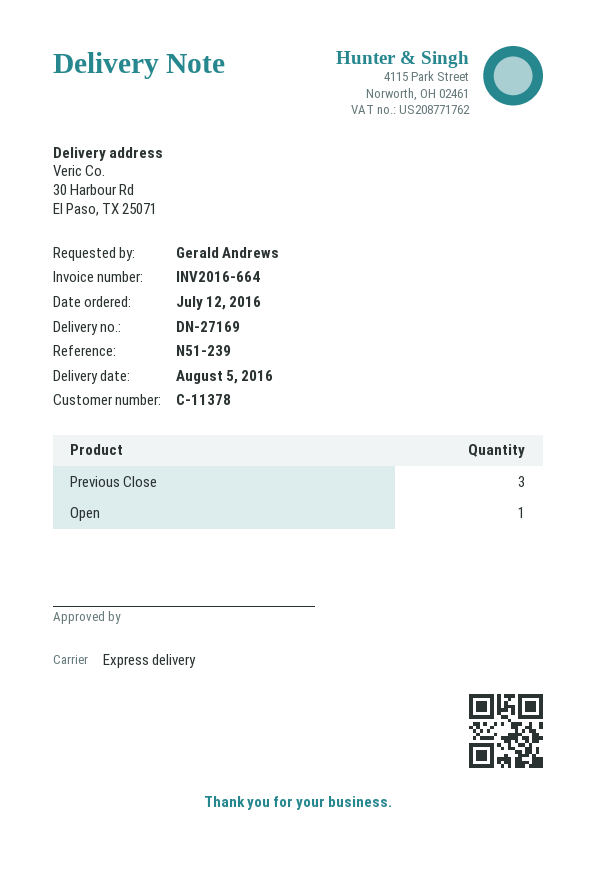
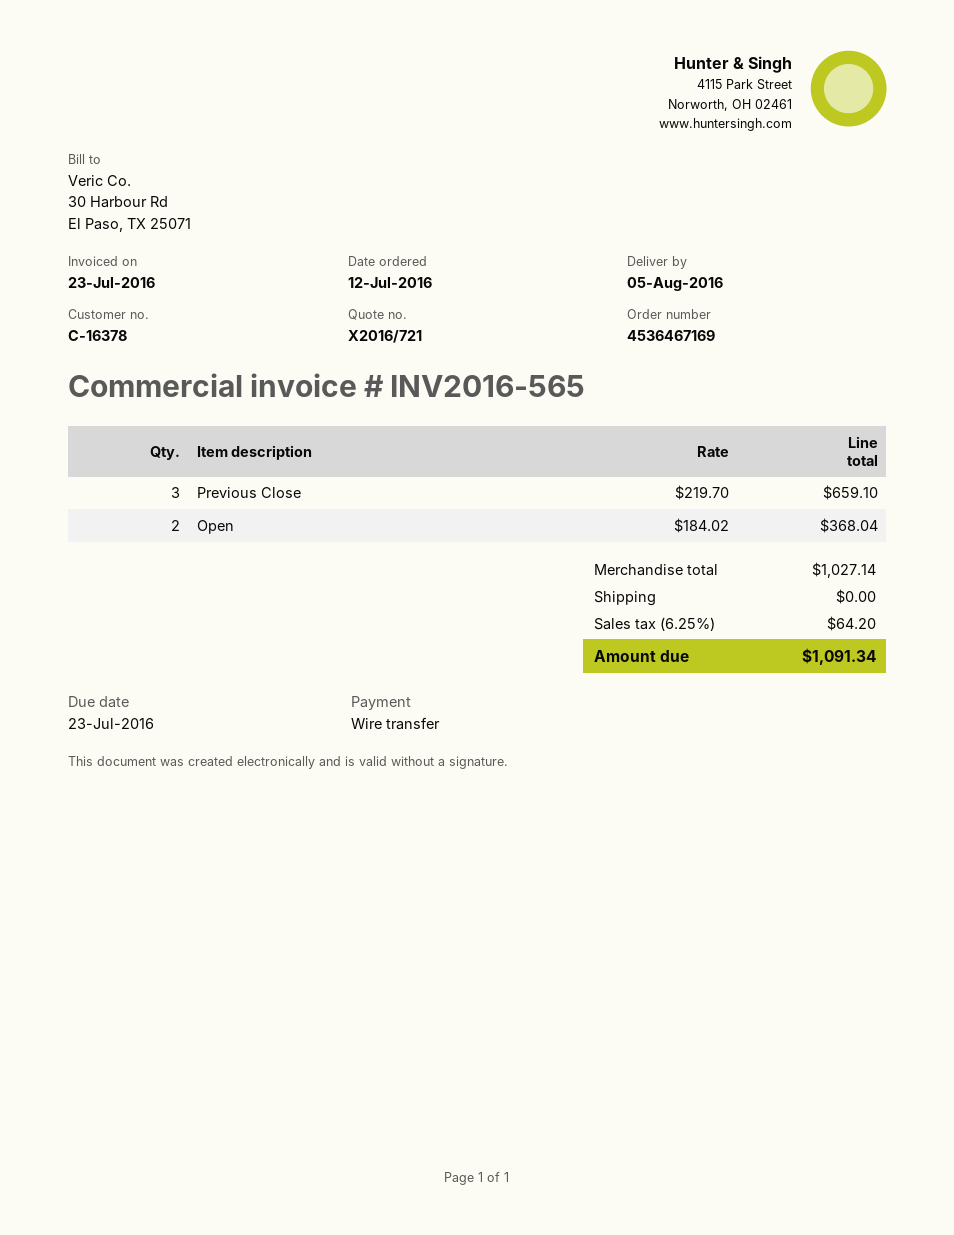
invoice number: INV2016-664 -> INV2016-565
customer number: C-11378 -> C-16378
Open: 1 -> 2

